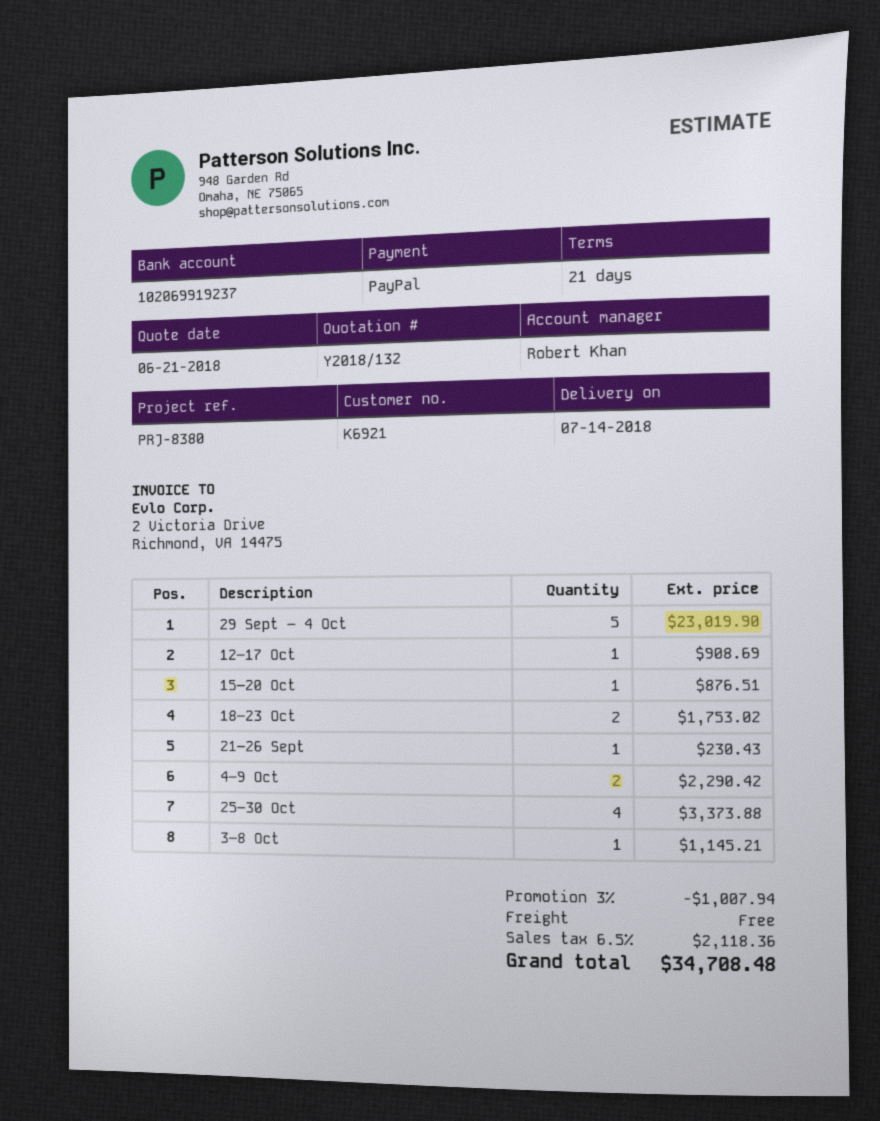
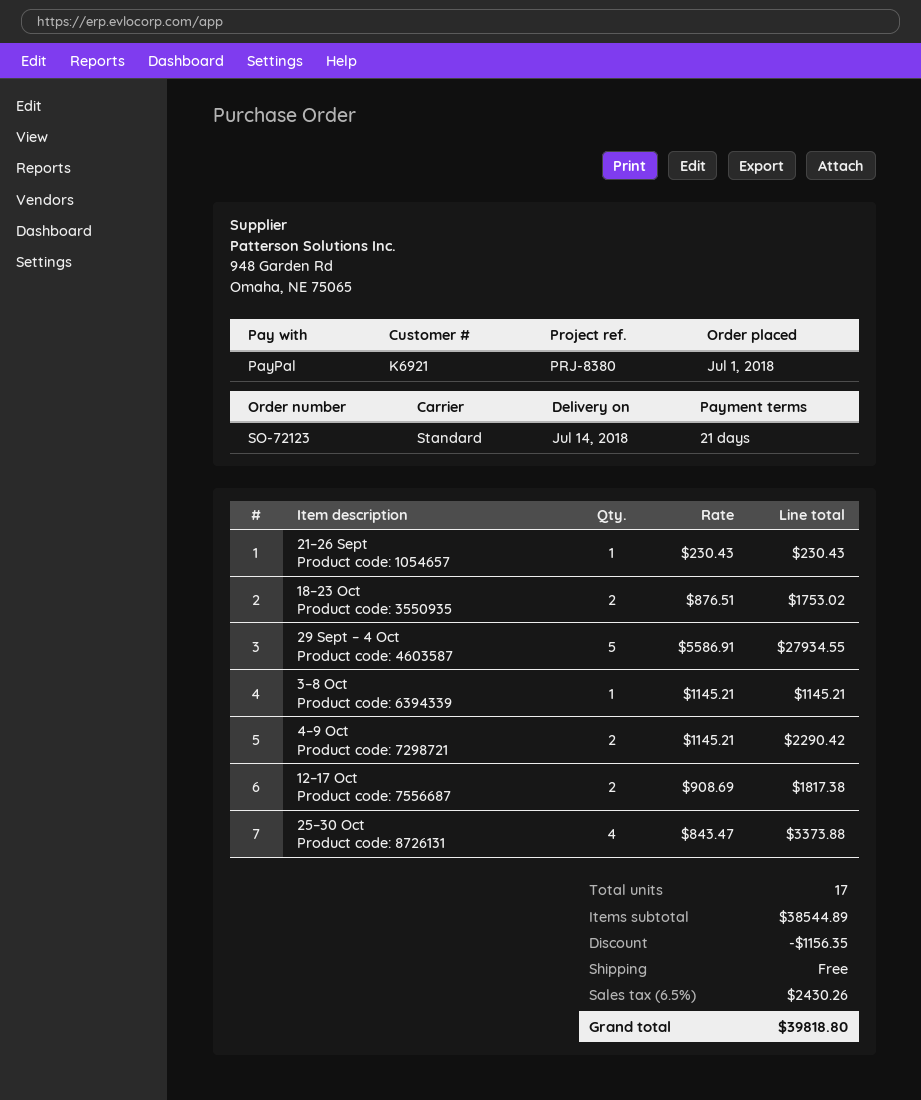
29 Sept – 4 Oct: 5 for 23019.90 -> 5 for 27934.55
12–17 Oct: 1 for 908.69 -> 2 for 1817.38
15–20 Oct: 1 for 876.51 -> none
discount: 1007.94 -> 1156.35
tax: 6.5% = 2118.36 -> 6.5% = 2430.26
total: 34708.48 -> 39818.80

